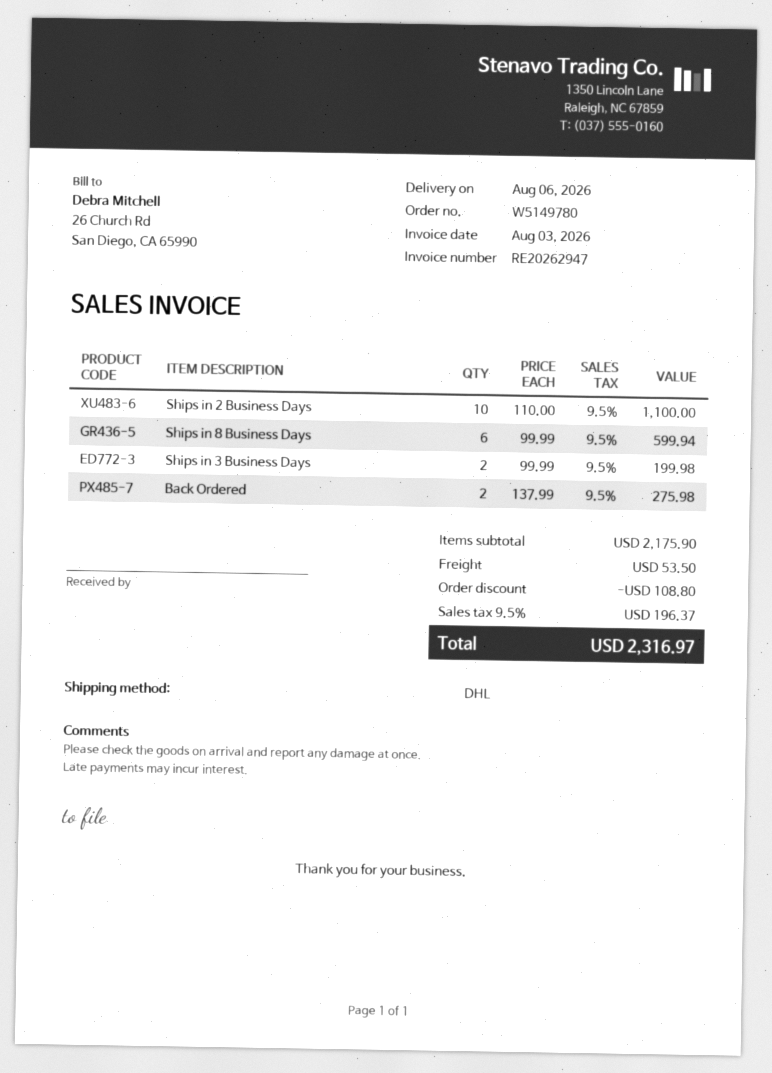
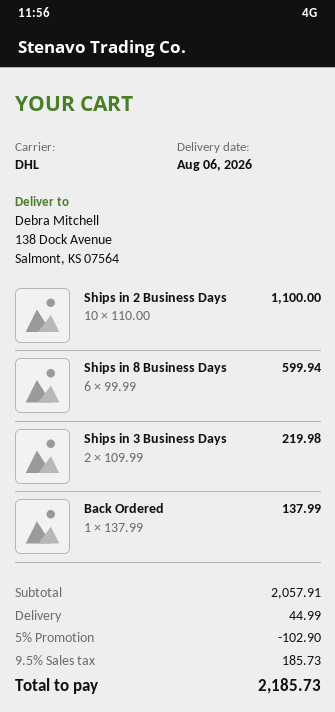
Ships in 3 Business Days: 2 x 99.99 = 199.98 -> 2 x 109.99 = 219.98
Back Ordered: 2 x 137.99 = 275.98 -> 1 x 137.99 = 137.99
subtotal: 2175.90 -> 2057.91
discount: 108.80 -> 102.90
shipping: 53.50 -> 44.99
tax: 9.5% = 196.37 -> 9.5% = 185.73
total: 2316.97 -> 2185.73

